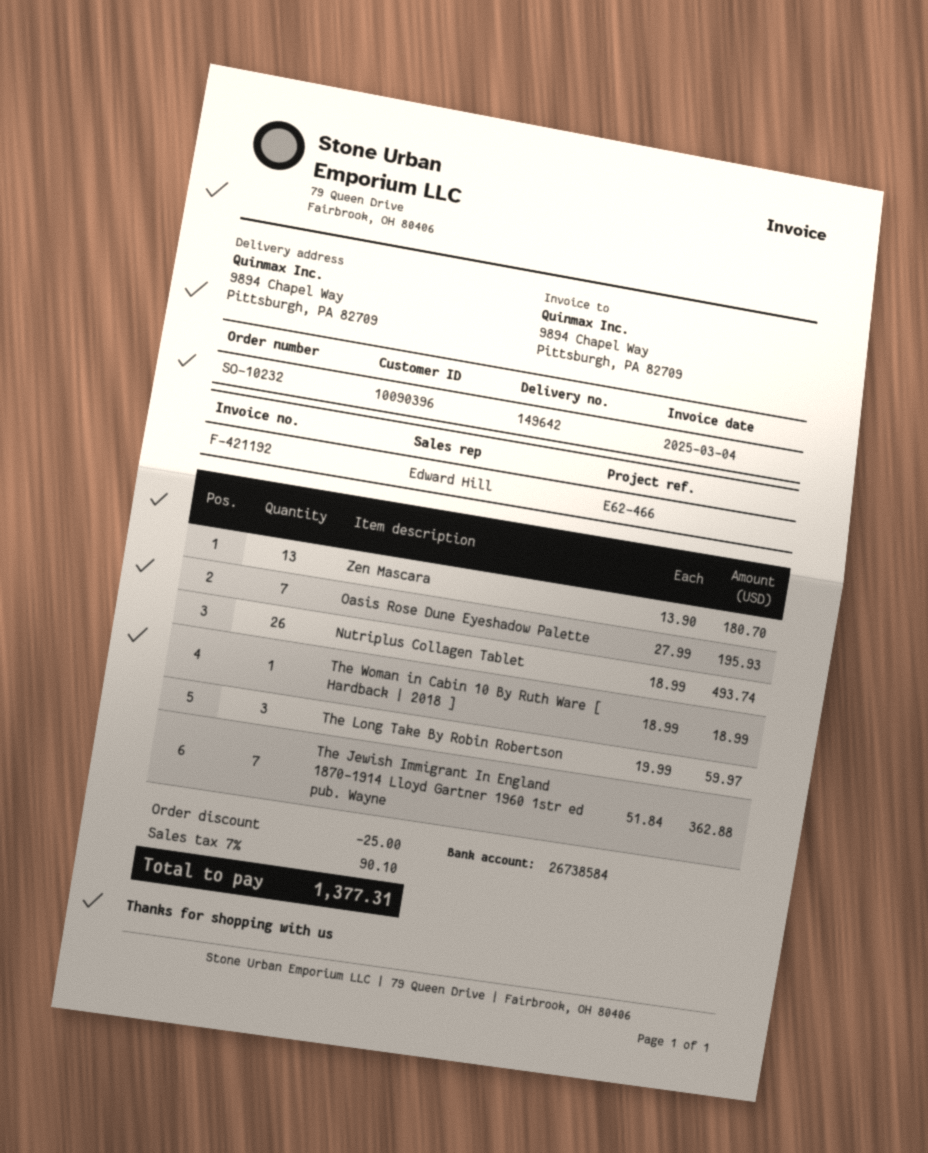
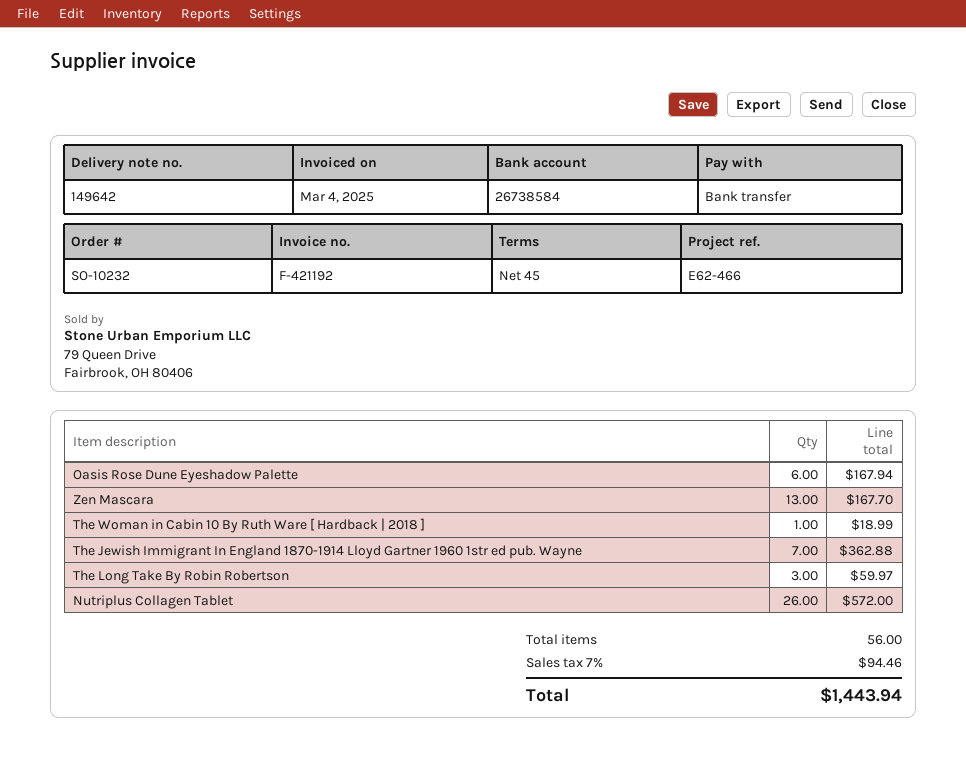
Zen Mascara: 13 for 180.70 -> 13 for 167.70
Oasis Rose Dune Eyeshadow Palette: 7 for 195.93 -> 6 for 167.94
Nutriplus Collagen Tablet: 26 for 493.74 -> 26 for 572.00
discount: 25.00 -> none
tax: 7% = 90.10 -> 7% = 94.46
total: 1377.31 -> 1443.94

